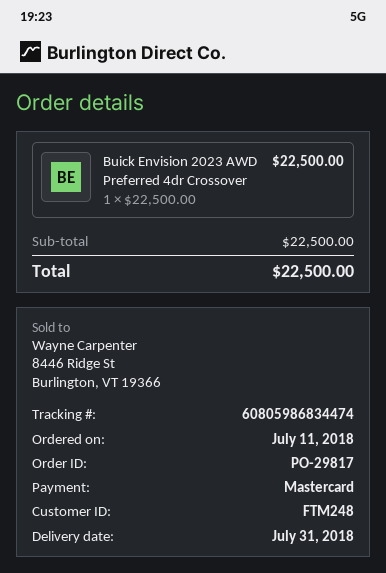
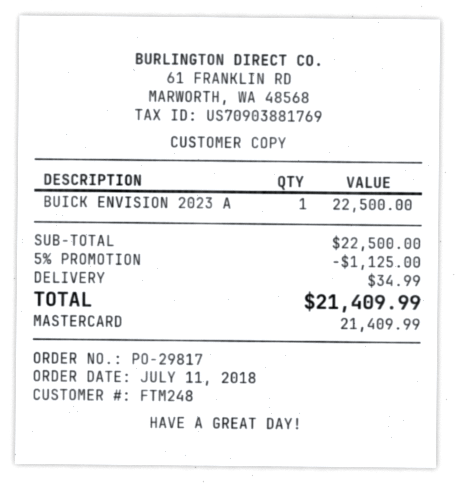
discount: none -> 5% = 1125.00
shipping: none -> 34.99
total: 22500.00 -> 21409.99

